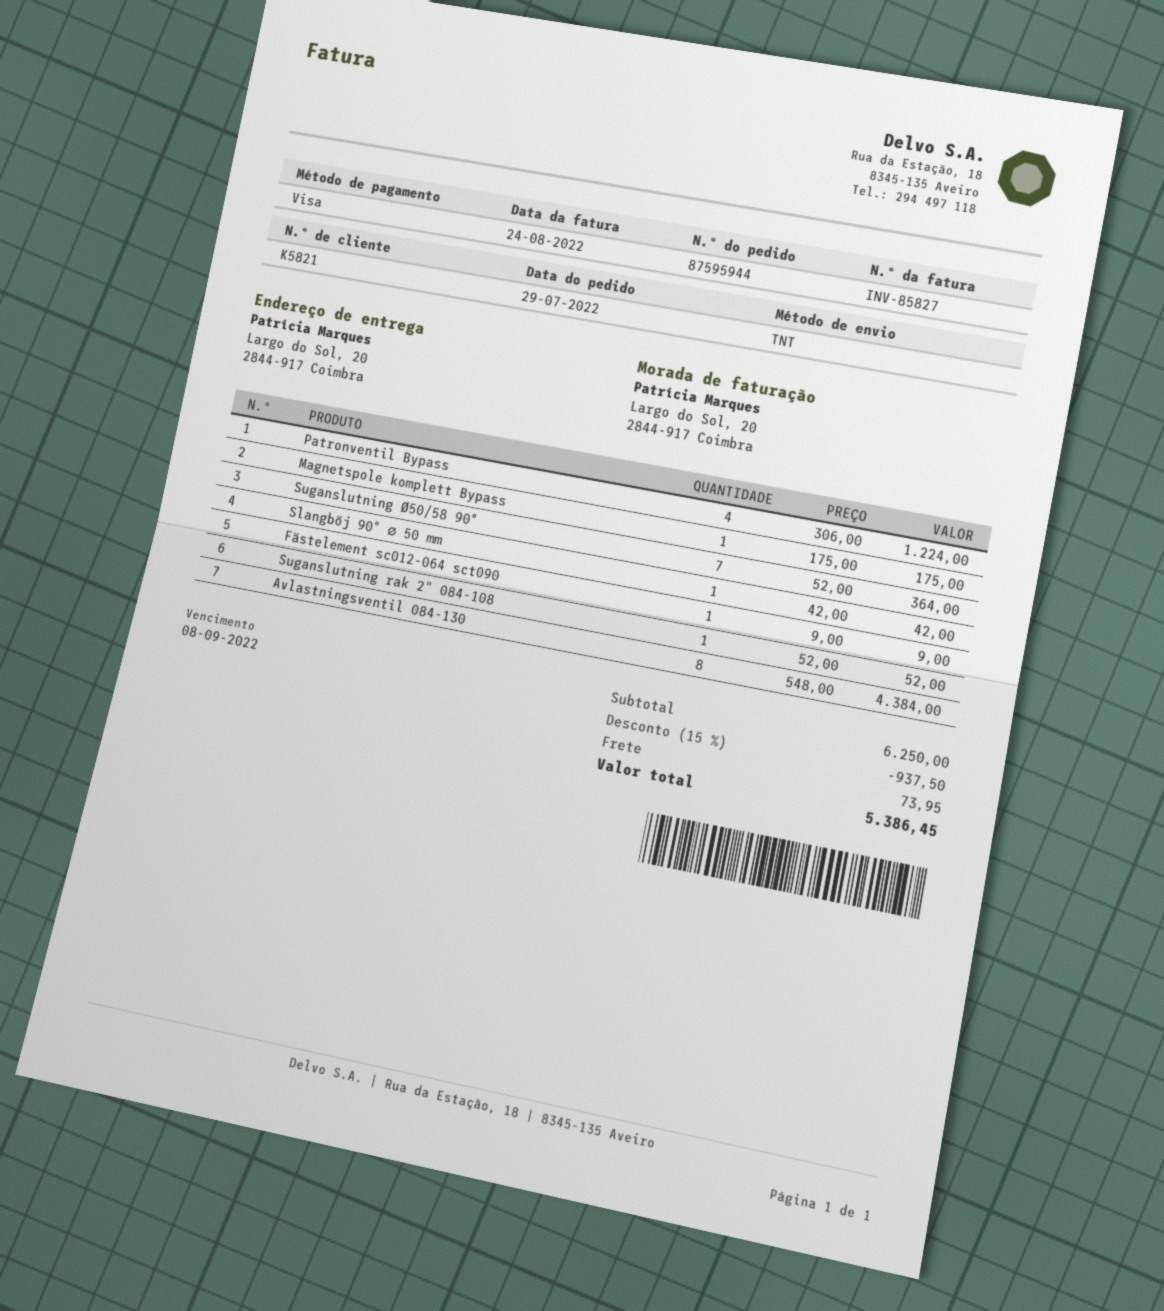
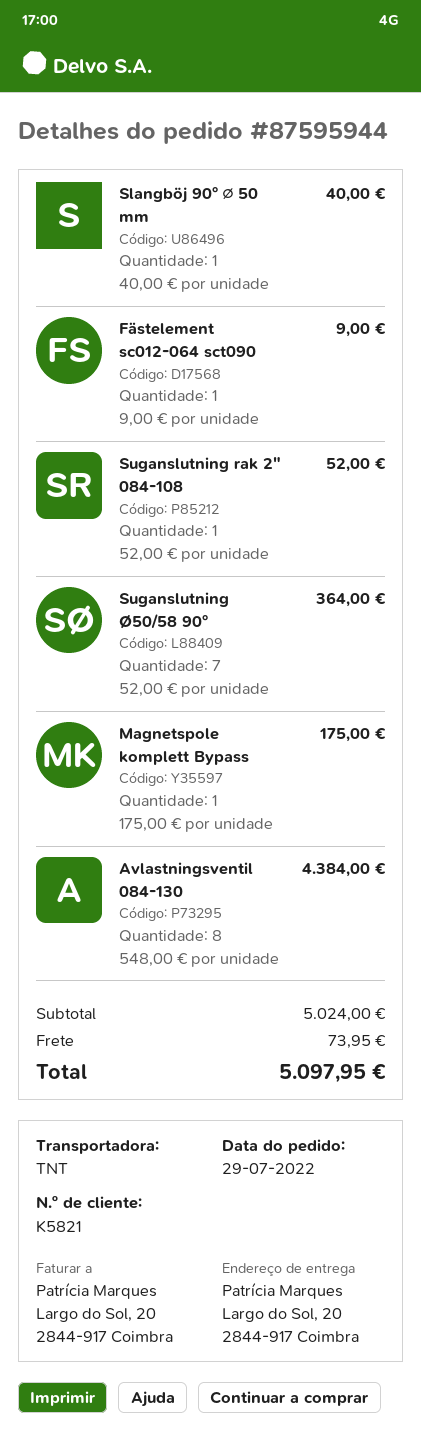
Patronventil Bypass: 4 x 306.00 = 1224.00 -> none
Slangböj 90° ∅ 50 mm: 1 x 42.00 = 42.00 -> 1 x 40.00 = 40.00
subtotal: 6250.00 -> 5024.00
discount: 15% = 937.50 -> none
total: 5386.45 -> 5097.95

